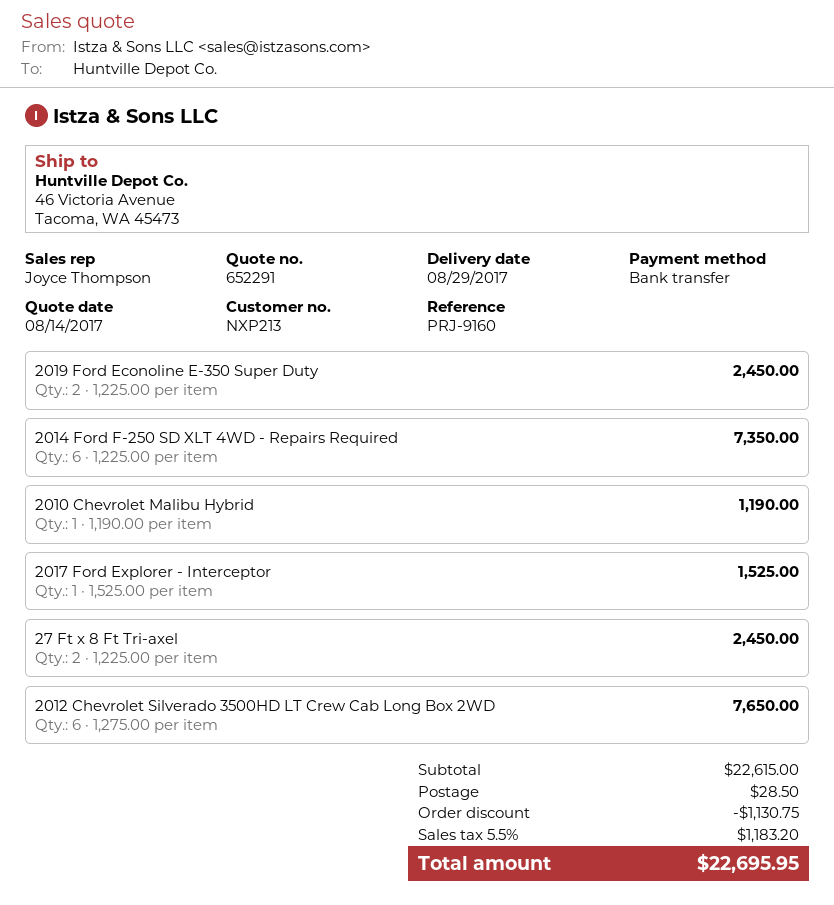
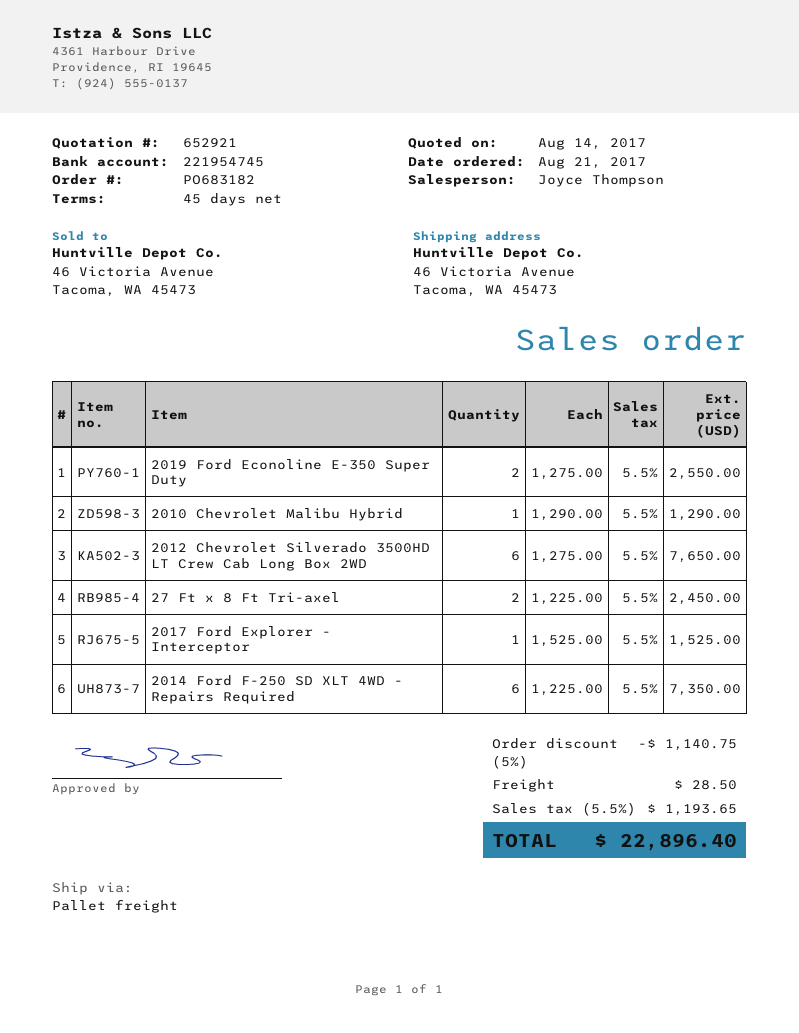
quote number: 652291 -> 652921
2019 Ford Econoline E-350 Super Duty: 2 x 1225.00 = 2450.00 -> 2 x 1275.00 = 2550.00
2010 Chevrolet Malibu Hybrid: 1 x 1190.00 = 1190.00 -> 1 x 1290.00 = 1290.00
discount: 1130.75 -> 1140.75
tax: 5.5% = 1183.20 -> 5.5% = 1193.65
total: 22695.95 -> 22896.40

